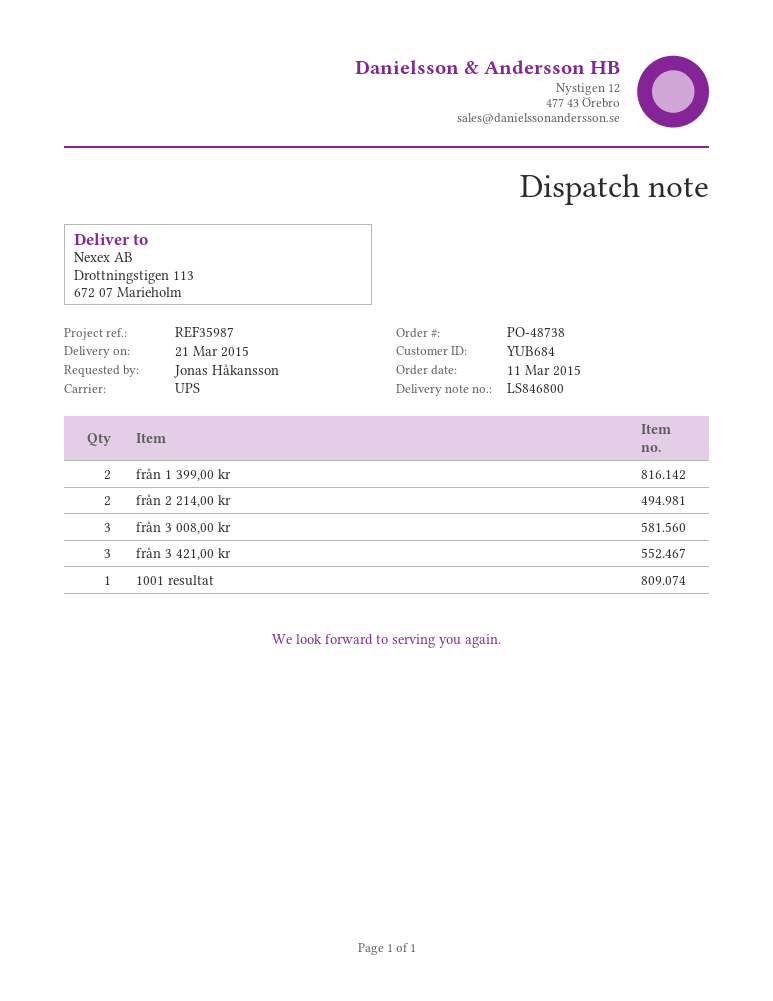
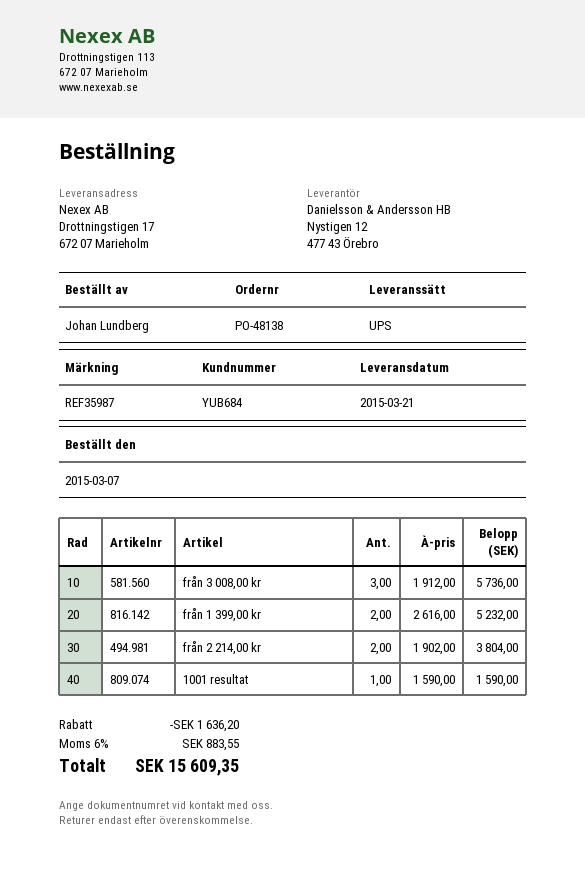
order number: PO-48738 -> PO-48138
order date: 2015-03-11 -> 2015-03-07
ordered by: Jonas Håkansson -> Johan Lundberg
ship to: Drottningstigen 113, 672 07 Marieholm -> Drottningstigen 17, 672 07 Marieholm
från 3 421,00 kr: 3 -> none

